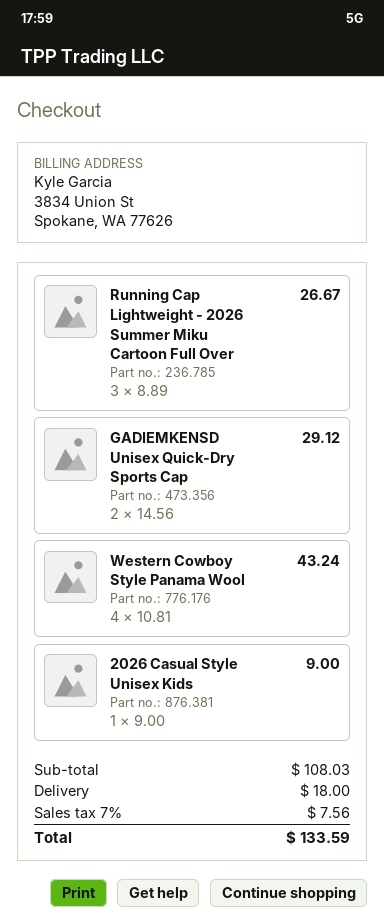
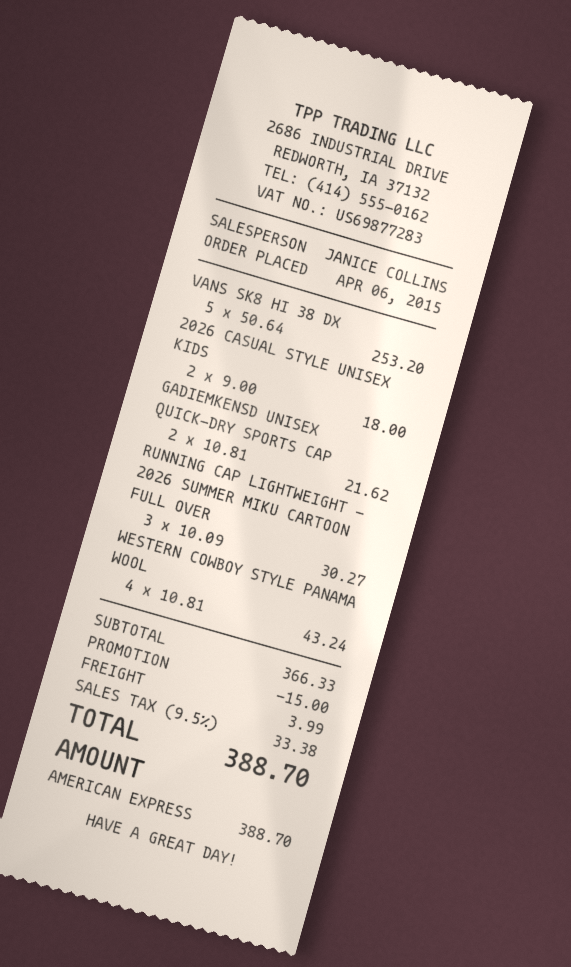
Running Cap Lightweight - 2026 Summer Miku Cartoon Full Over: 3 x 8.89 = 26.67 -> 3 x 10.09 = 30.27
GADIEMKENSD Unisex Quick-Dry Sports Cap: 2 x 14.56 = 29.12 -> 2 x 10.81 = 21.62
2026 Casual Style Unisex Kids: 1 x 9.00 = 9.00 -> 2 x 9.00 = 18.00
VANS SK8 HI 38 DX: none -> 5 x 50.64 = 253.20
subtotal: 108.03 -> 366.33
discount: none -> 15.00
shipping: 18.00 -> 3.99
tax: 7% = 7.56 -> 9.5% = 33.38
total: 133.59 -> 388.70

